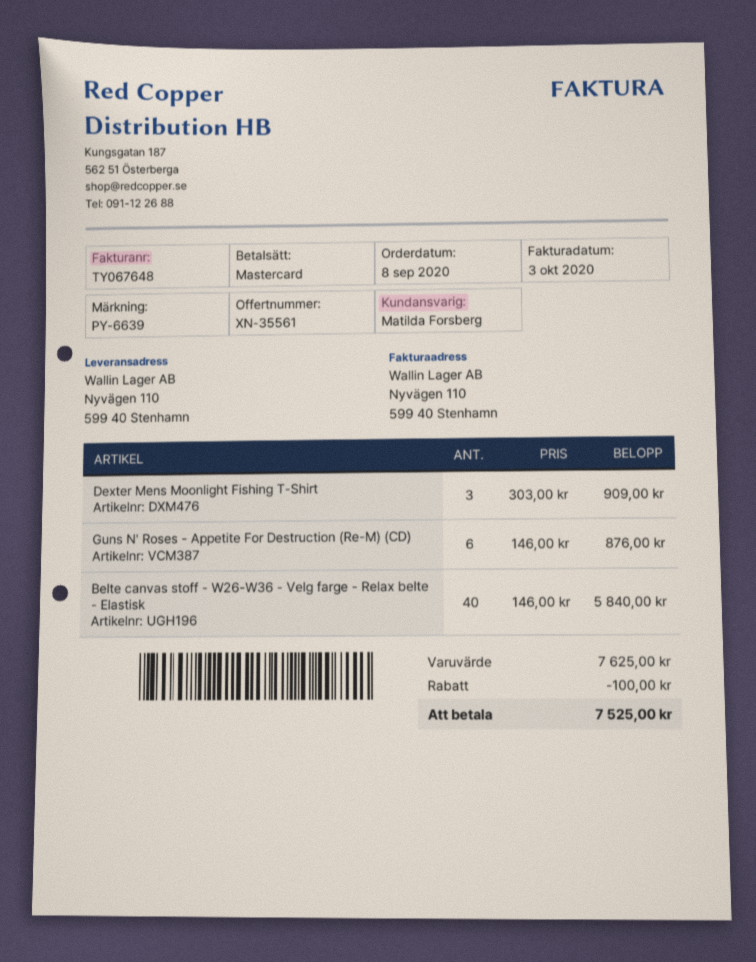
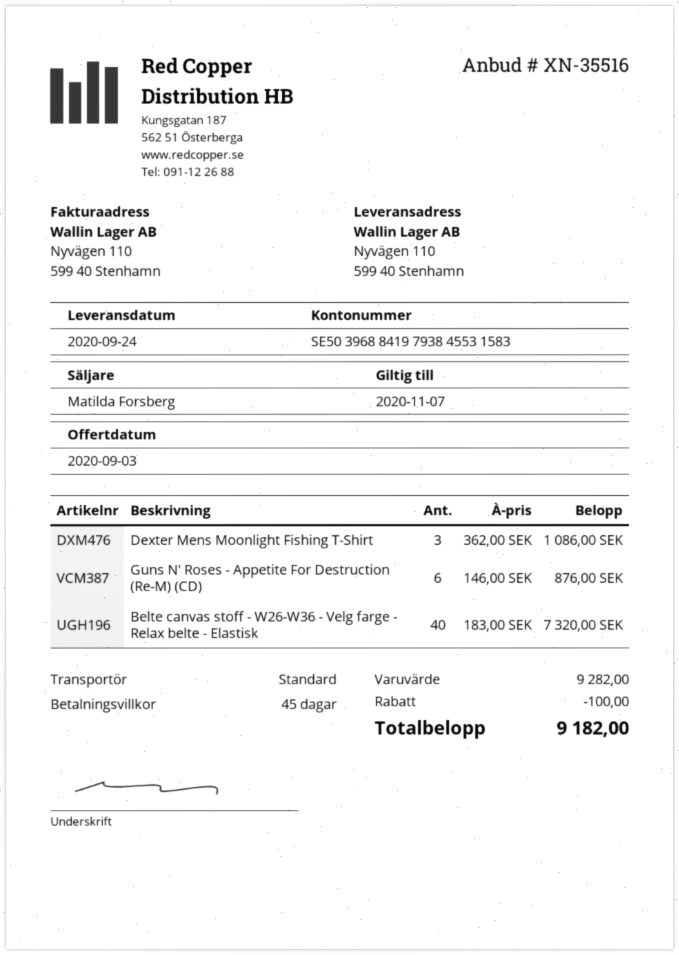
quote number: XN-35561 -> XN-35516
Dexter Mens Moonlight Fishing T-Shirt: 3 x 303.00 = 909.00 -> 3 x 362.00 = 1086.00
Belte canvas stoff - W26-W36 - Velg farge - Relax belte - Elastisk: 40 x 146.00 = 5840.00 -> 40 x 183.00 = 7320.00
subtotal: 7625.00 -> 9282.00
total: 7525.00 -> 9182.00

